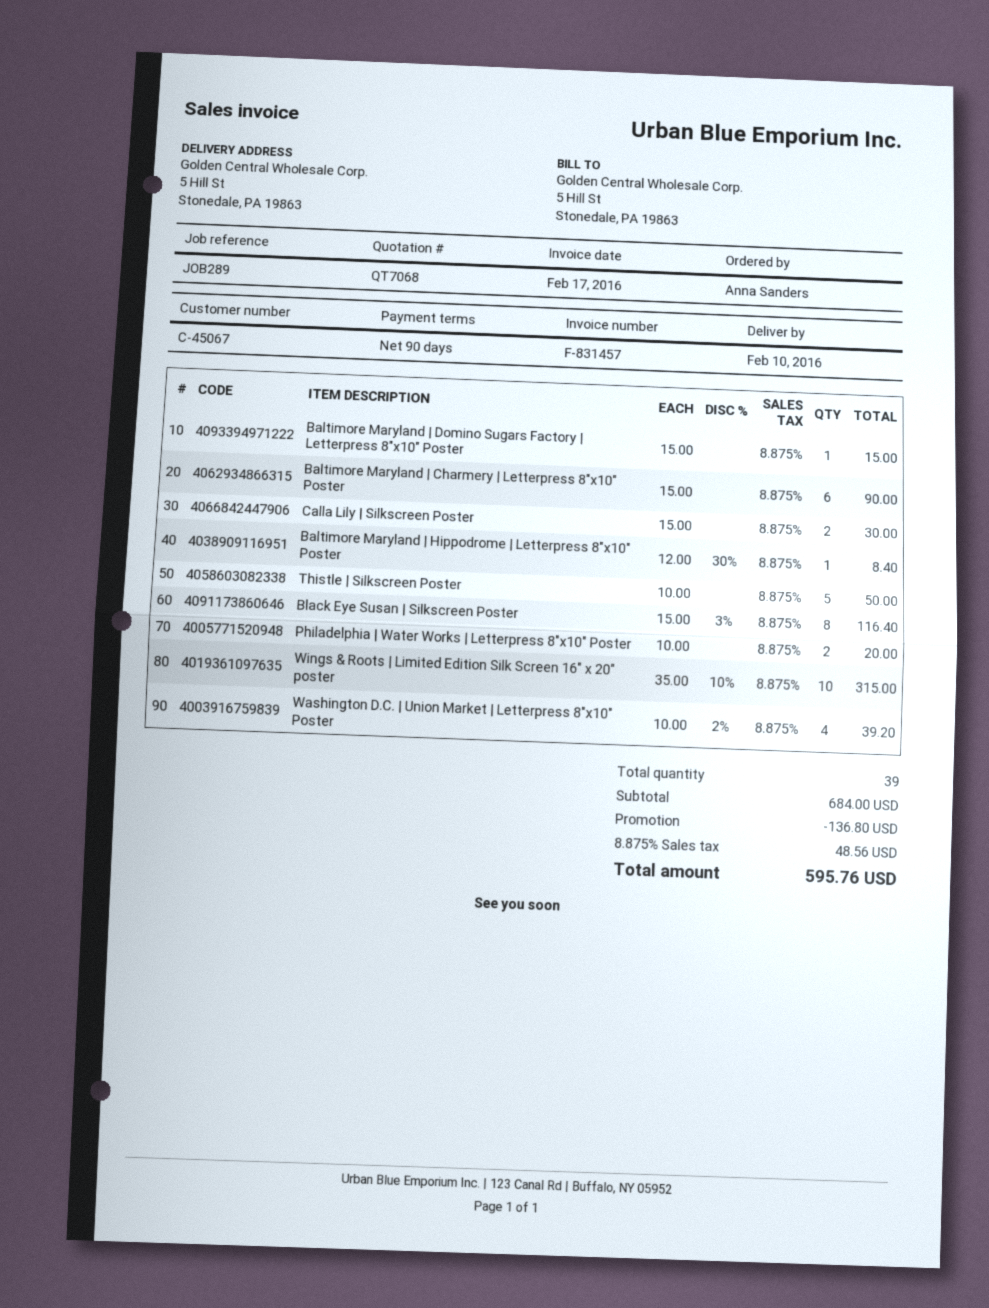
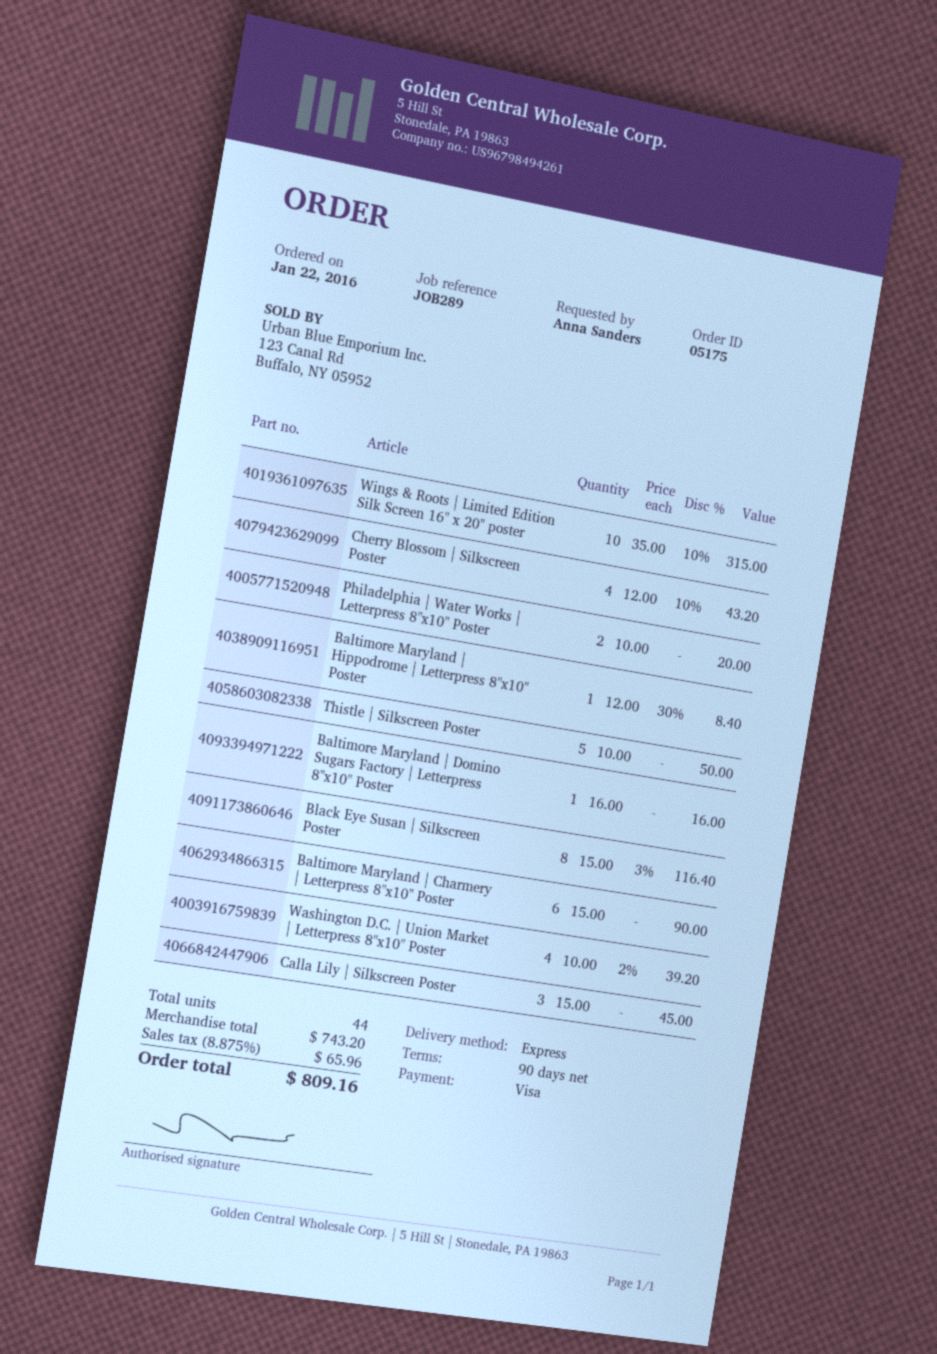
Baltimore Maryland | Domino Sugars Factory | Letterpress 8"x10" Poster: 1 x 15.00 = 15.00 -> 1 x 16.00 = 16.00
Calla Lily | Silkscreen Poster: 2 x 15.00 = 30.00 -> 3 x 15.00 = 45.00
Cherry Blossom | Silkscreen Poster: none -> 4 x 12.00 - 10% = 43.20
total quantity: 39 -> 44
subtotal: 684.00 -> 743.20
discount: 136.80 -> none
tax: 8.875% = 48.56 -> 8.875% = 65.96
total: 595.76 -> 809.16

